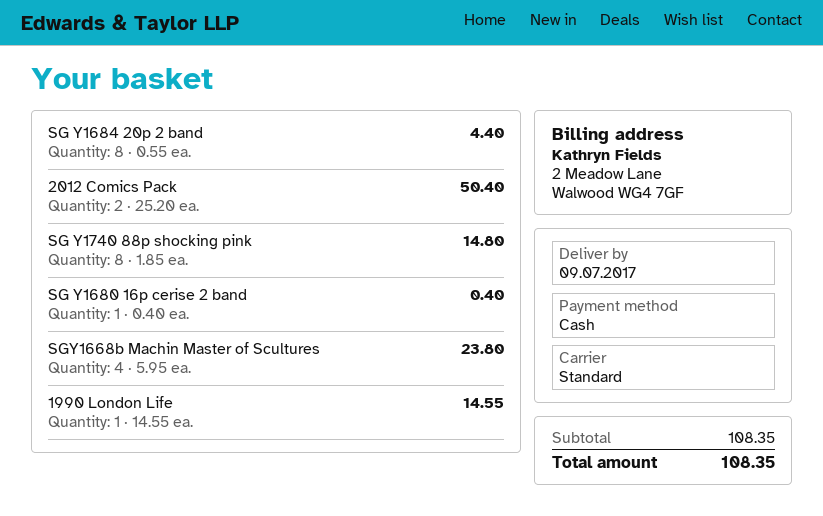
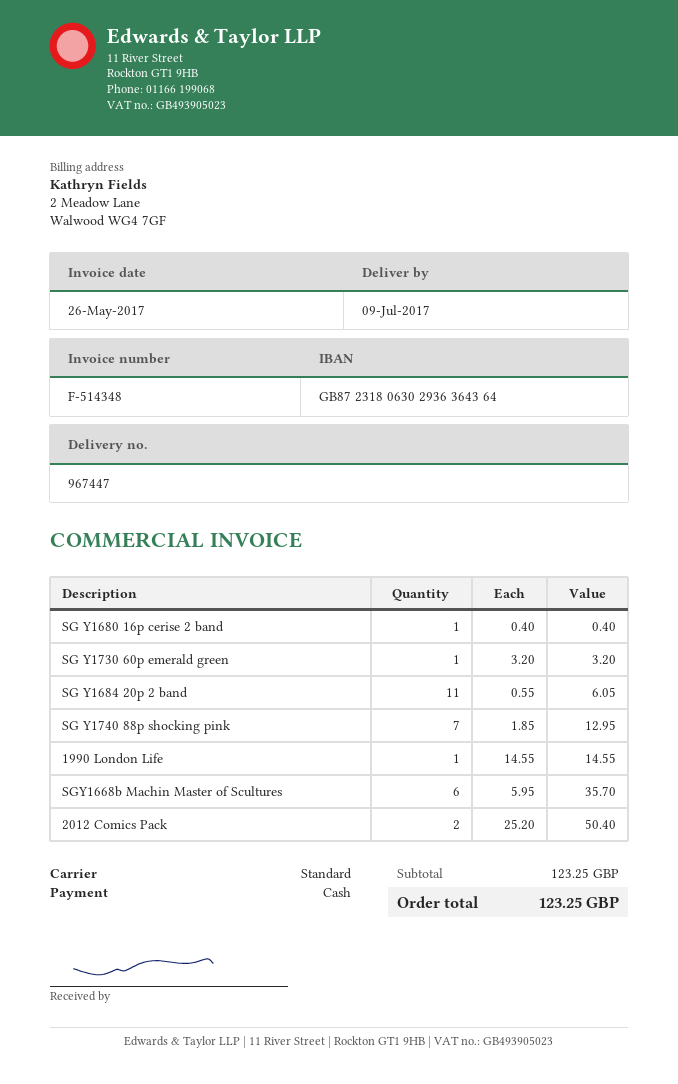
SG Y1684 20p 2 band: 8 x 0.55 = 4.40 -> 11 x 0.55 = 6.05
SG Y1740 88p shocking pink: 8 x 1.85 = 14.80 -> 7 x 1.85 = 12.95
SGY1668b Machin Master of Scultures: 4 x 5.95 = 23.80 -> 6 x 5.95 = 35.70
SG Y1730 60p emerald green: none -> 1 x 3.20 = 3.20
subtotal: 108.35 -> 123.25
total: 108.35 -> 123.25

